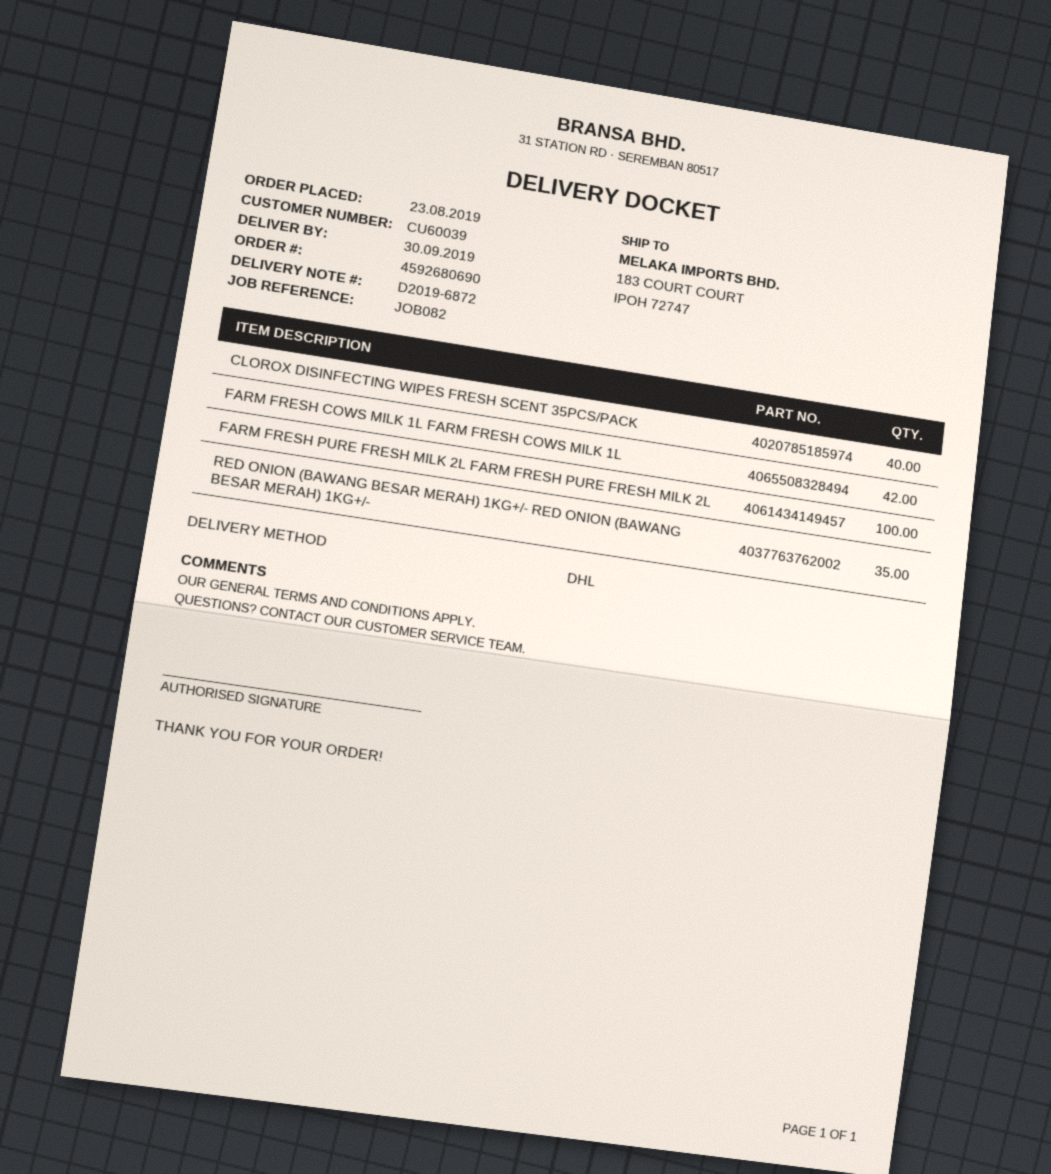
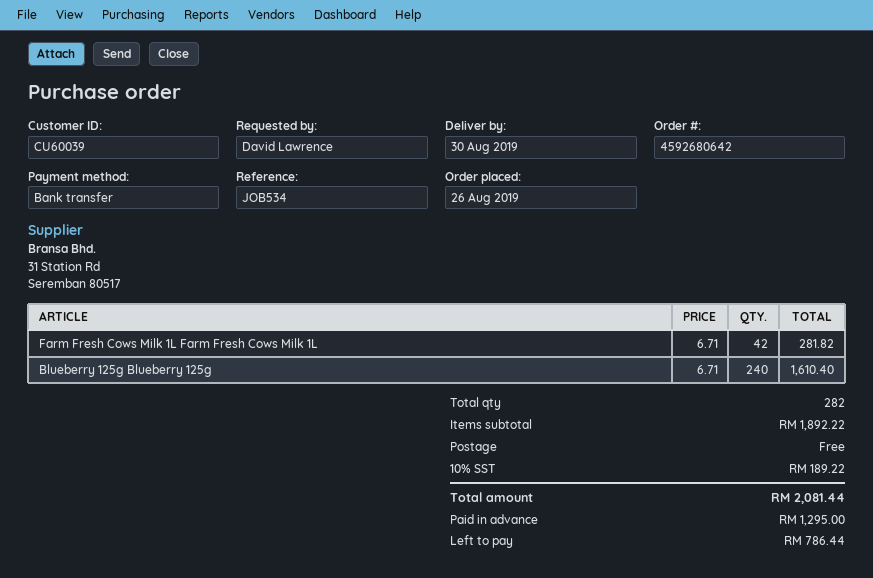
order number: 4592680690 -> 4592680642
order date: 2019-08-23 -> 2019-08-26
delivery date: 2019-09-30 -> 2019-08-30
reference: JOB082 -> JOB534
CLOROX DISINFECTING WIPES FRESH SCENT 35PCS/PACK: 40 -> none
FARM FRESH PURE FRESH MILK 2L FARM FRESH PURE FRESH MILK 2L: 100 -> none
RED ONION (BAWANG BESAR MERAH) 1KG+/- RED ONION (BAWANG BESAR MERAH) 1KG+/-: 35 -> none
Blueberry 125g Blueberry 125g: none -> 240

